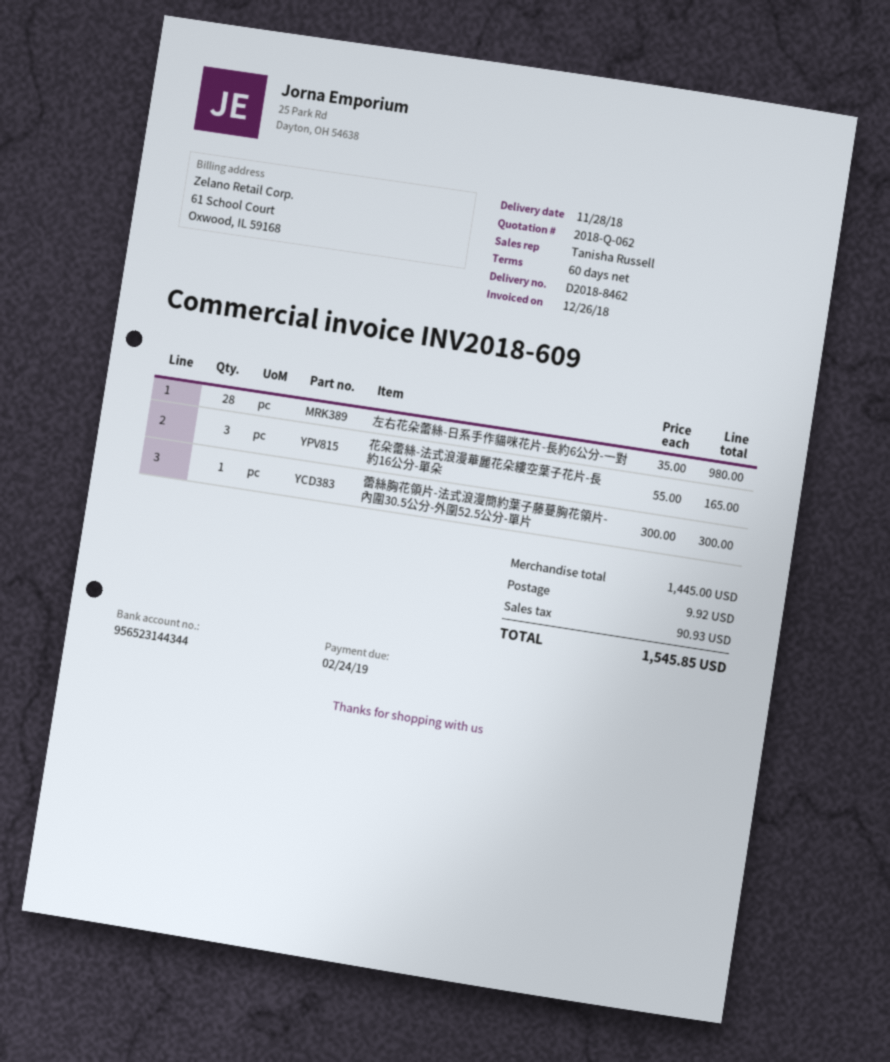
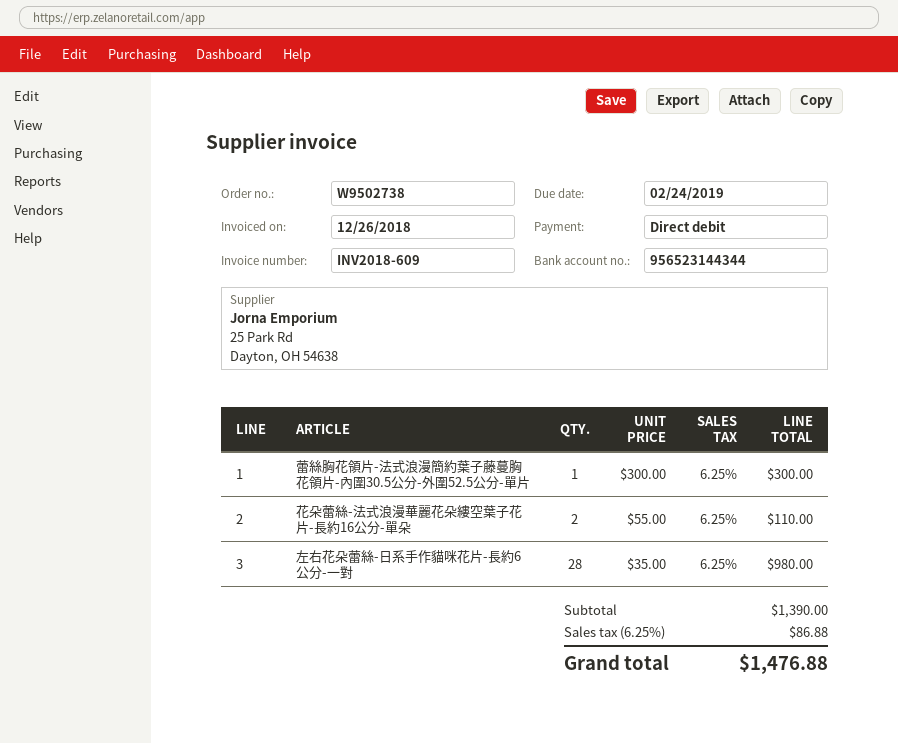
花朵蕾絲-法式浪漫華麗花朵縷空葉子花片-長約16公分-單朵: 3 x 55.00 = 165.00 -> 2 x 55.00 = 110.00
subtotal: 1445.00 -> 1390.00
shipping: 9.92 -> none
tax: 90.93 -> 86.88
total: 1545.85 -> 1476.88

